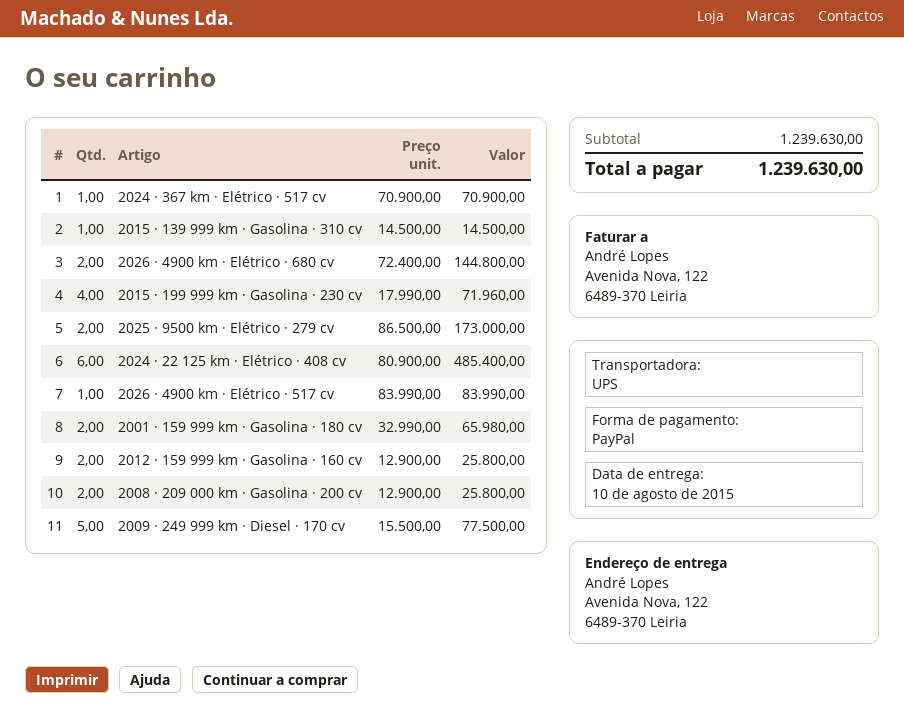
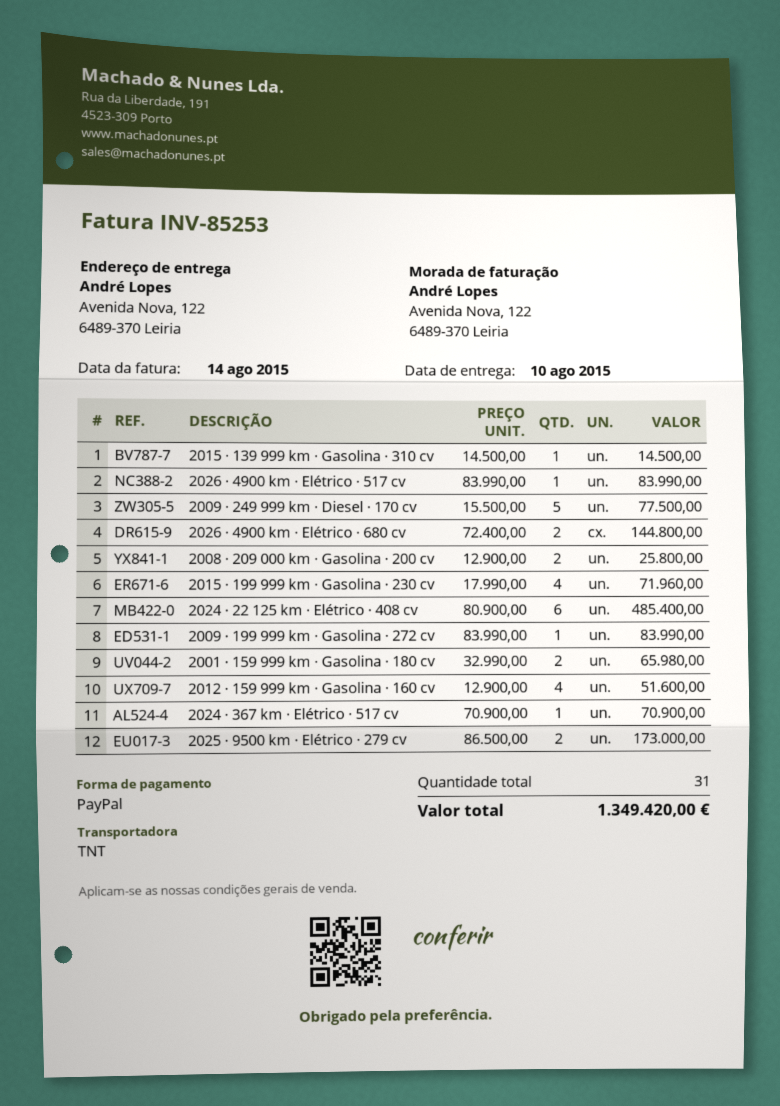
shipping method: UPS -> TNT
2012 · 159 999 km · Gasolina · 160 cv: 2 x 12900.00 = 25800.00 -> 4 x 12900.00 = 51600.00
2009 · 199 999 km · Gasolina · 272 cv: none -> 1 x 83990.00 = 83990.00
total: 1239630.00 -> 1349420.00

